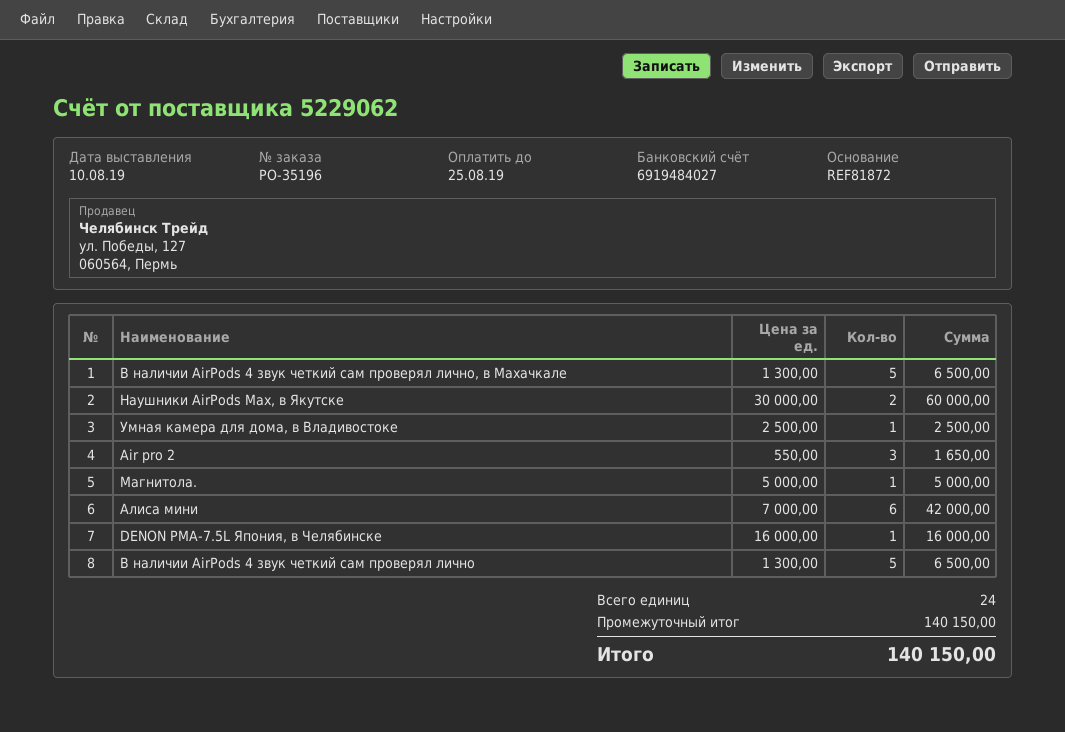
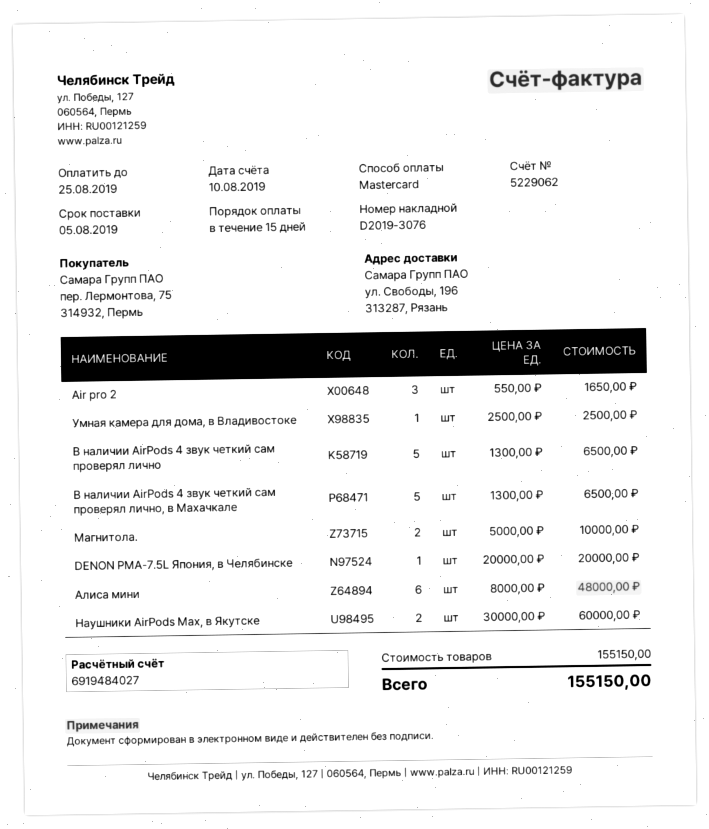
Магнитола.: 1 x 5000.00 = 5000.00 -> 2 x 5000.00 = 10000.00
Алиса мини: 6 x 7000.00 = 42000.00 -> 6 x 8000.00 = 48000.00
DЕNОN PMA-7.5L Япония, в Челябинске: 1 x 16000.00 = 16000.00 -> 1 x 20000.00 = 20000.00
subtotal: 140150.00 -> 155150.00
total: 140150.00 -> 155150.00

